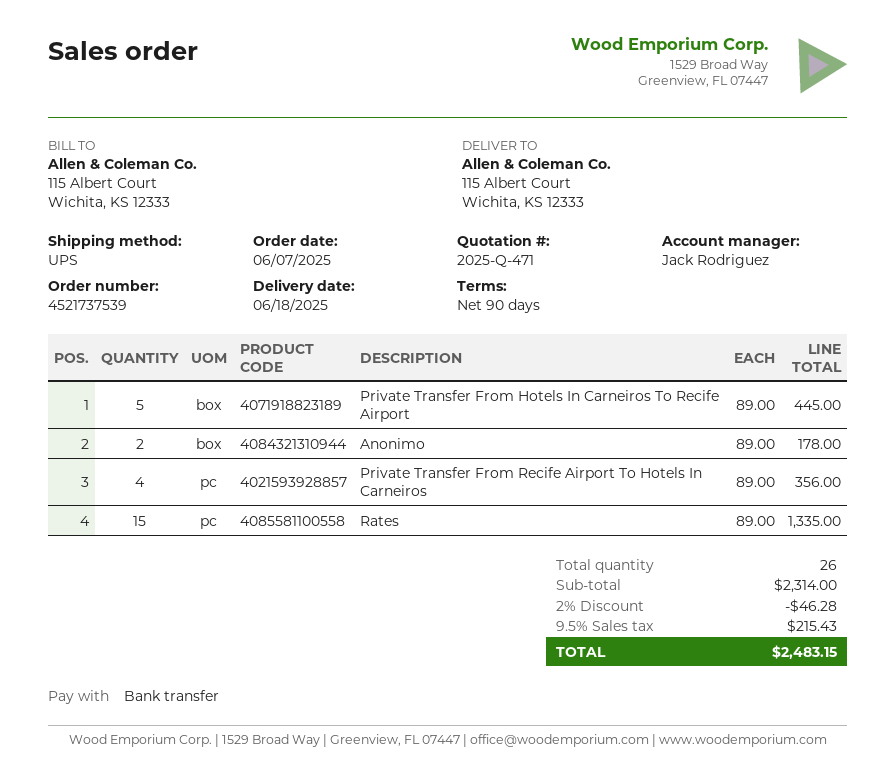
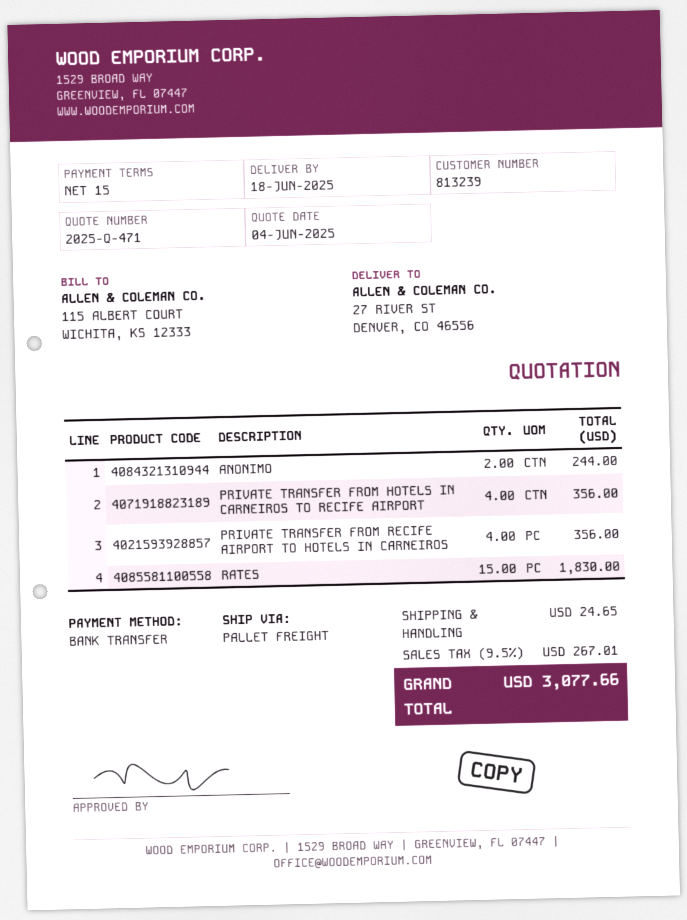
payment terms: 90 days -> 15 days
shipping method: UPS -> pallet freight
ship to: 115 Albert Court, Wichita, KS 12333 -> 27 RIVER ST, DENVER, CO 46556
Private Transfer From Hotels In Carneiros To Recife Airport: 5 for 445.00 -> 4 for 356.00
Anonimo: 2 for 178.00 -> 2 for 244.00
Rates: 15 for 1335.00 -> 15 for 1830.00
discount: 2% = 46.28 -> none
shipping: none -> 24.65
tax: 9.5% = 215.43 -> 9.5% = 267.01
total: 2483.15 -> 3077.66

